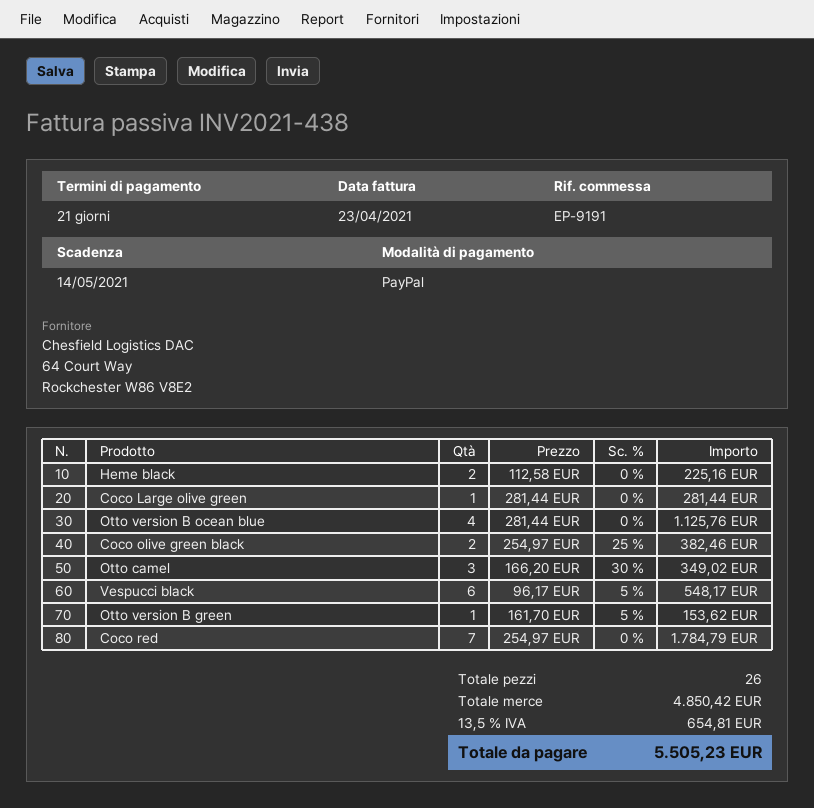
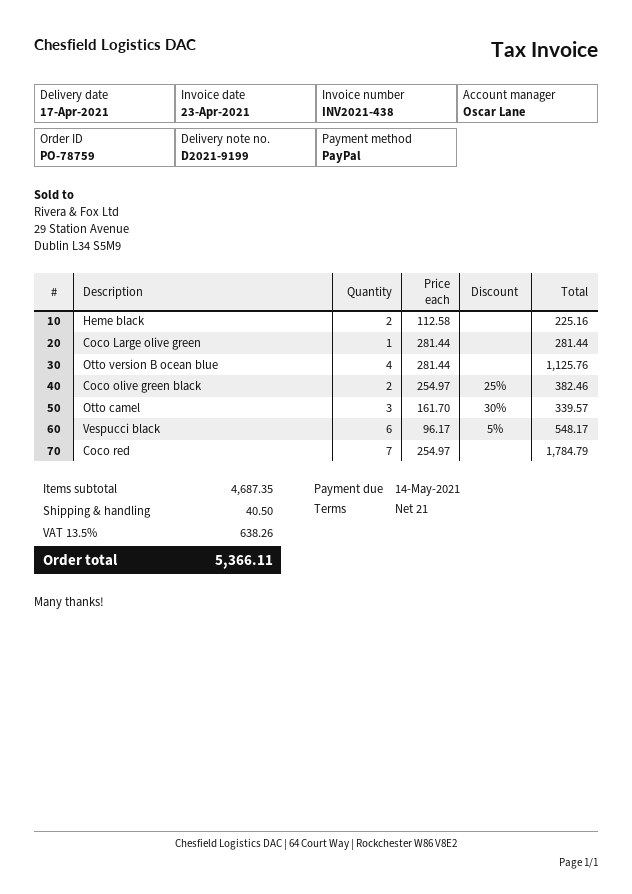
Otto camel: 3 x 166.20 - 30% = 349.02 -> 3 x 161.70 - 30% = 339.57
Otto version B green: 1 x 161.70 - 5% = 153.62 -> none
subtotal: 4850.42 -> 4687.35
shipping: none -> 40.50
tax: 13.5% = 654.81 -> 13.5% = 638.26
total: 5505.23 -> 5366.11

